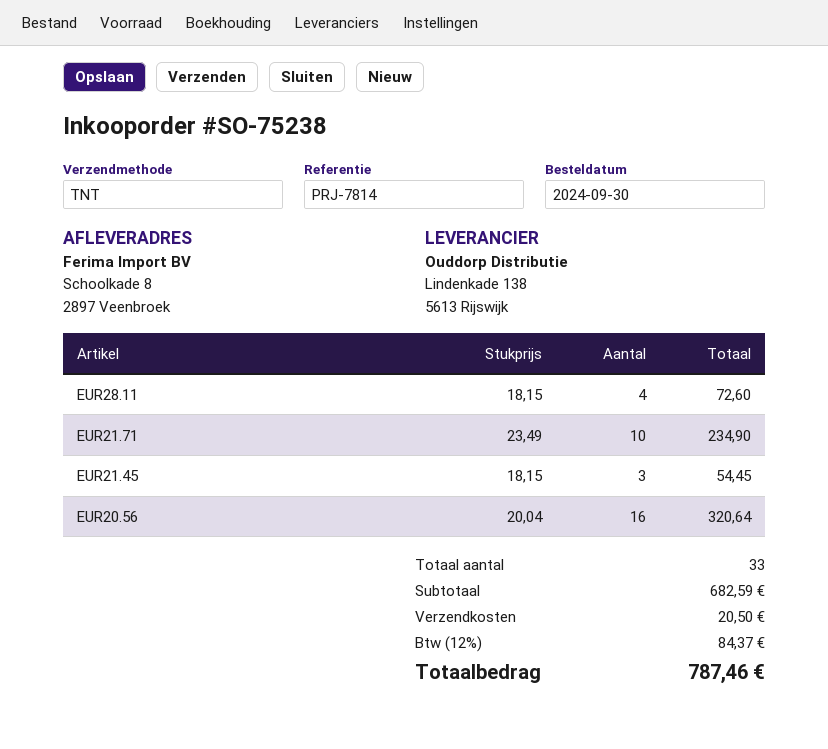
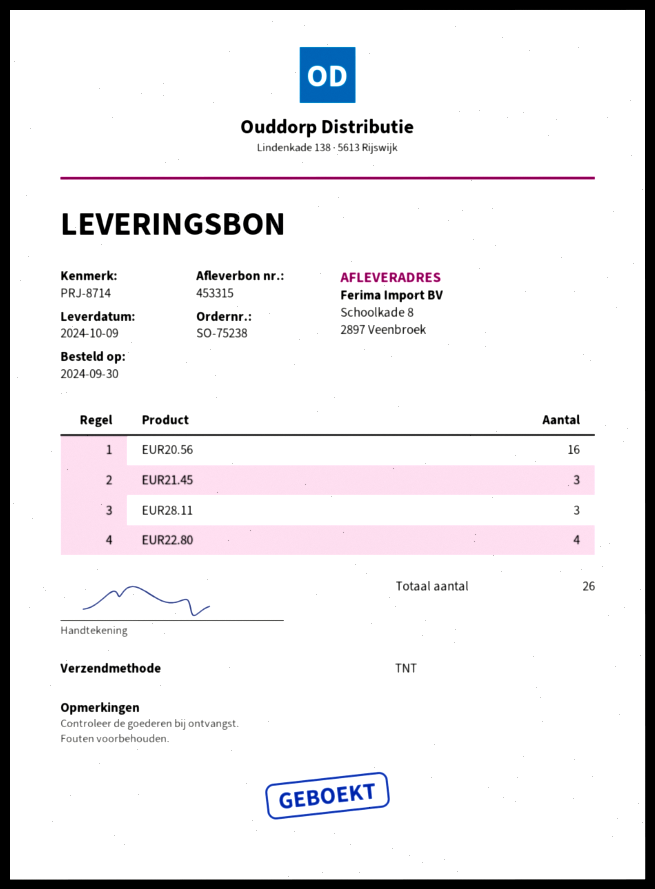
reference: PRJ-7814 -> PRJ-8714
EUR28.11: 4 -> 3
EUR21.71: 10 -> none
EUR22.80: none -> 4
total quantity: 33 -> 26

